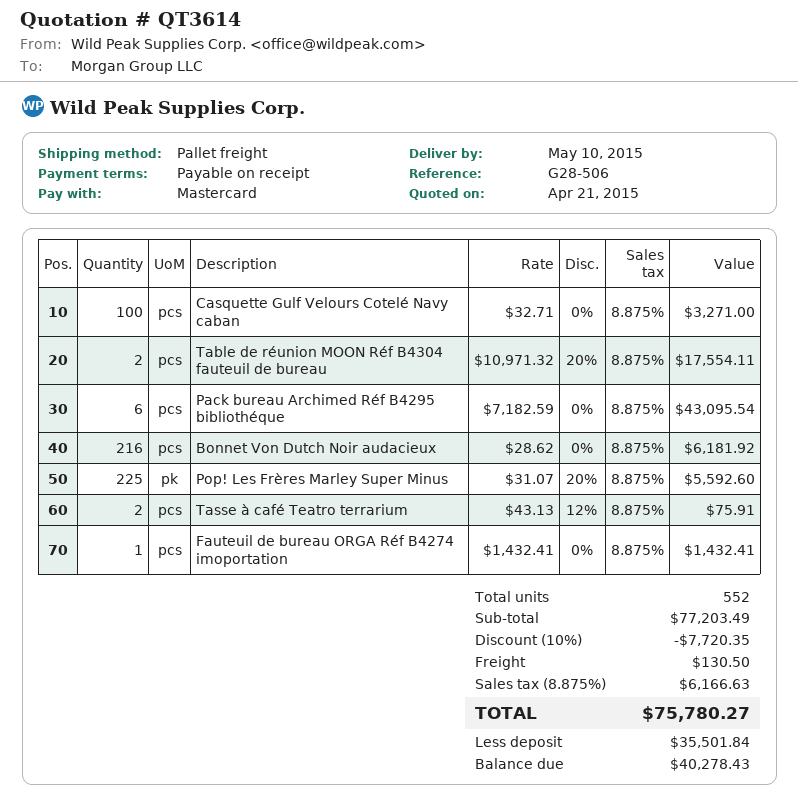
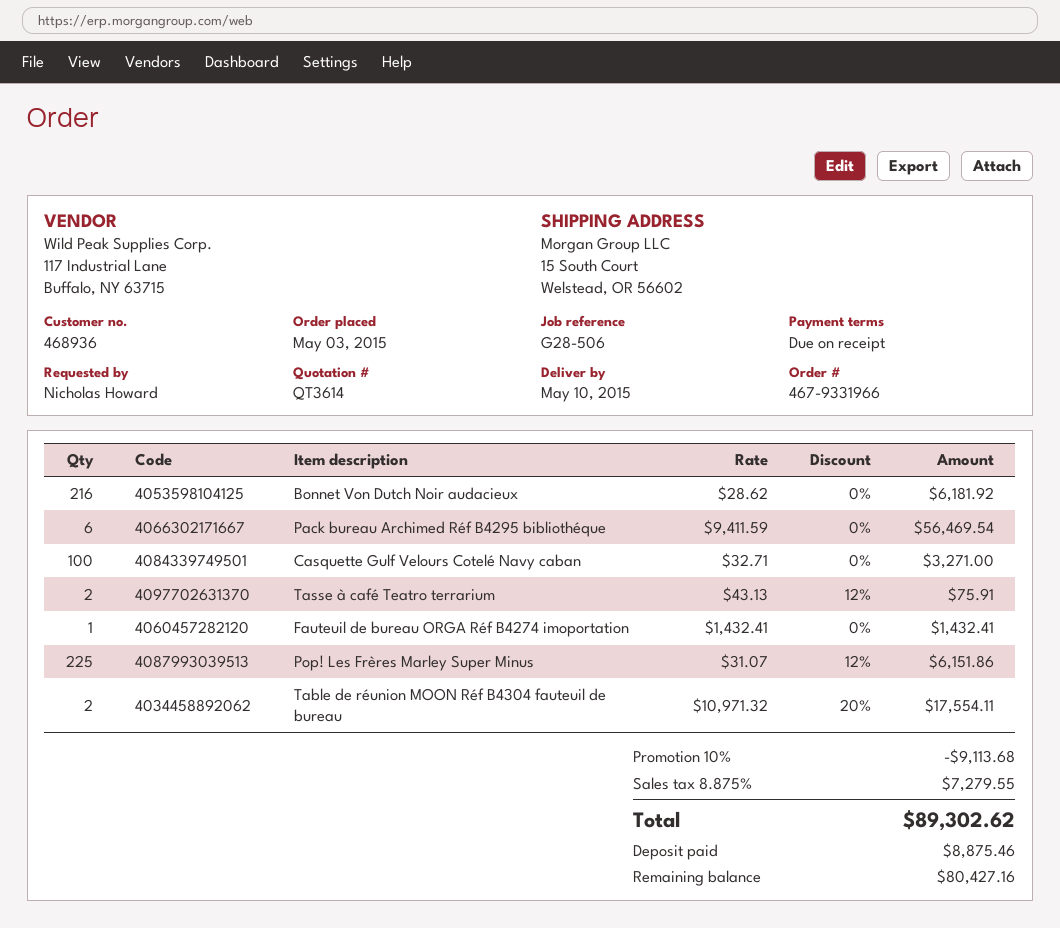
Pack bureau Archimed Réf B4295 bibliothéque: 6 x 7182.59 = 43095.54 -> 6 x 9411.59 = 56469.54
Pop! Les Frères Marley Super Minus: 225 x 31.07 - 20% = 5592.60 -> 225 x 31.07 - 12% = 6151.86
discount: 10% = 7720.35 -> 10% = 9113.68
shipping: 130.50 -> none
tax: 8.875% = 6166.63 -> 8.875% = 7279.55
total: 75780.27 -> 89302.62
deposit: 35501.84 -> 8875.46
balance: 40278.43 -> 80427.16

